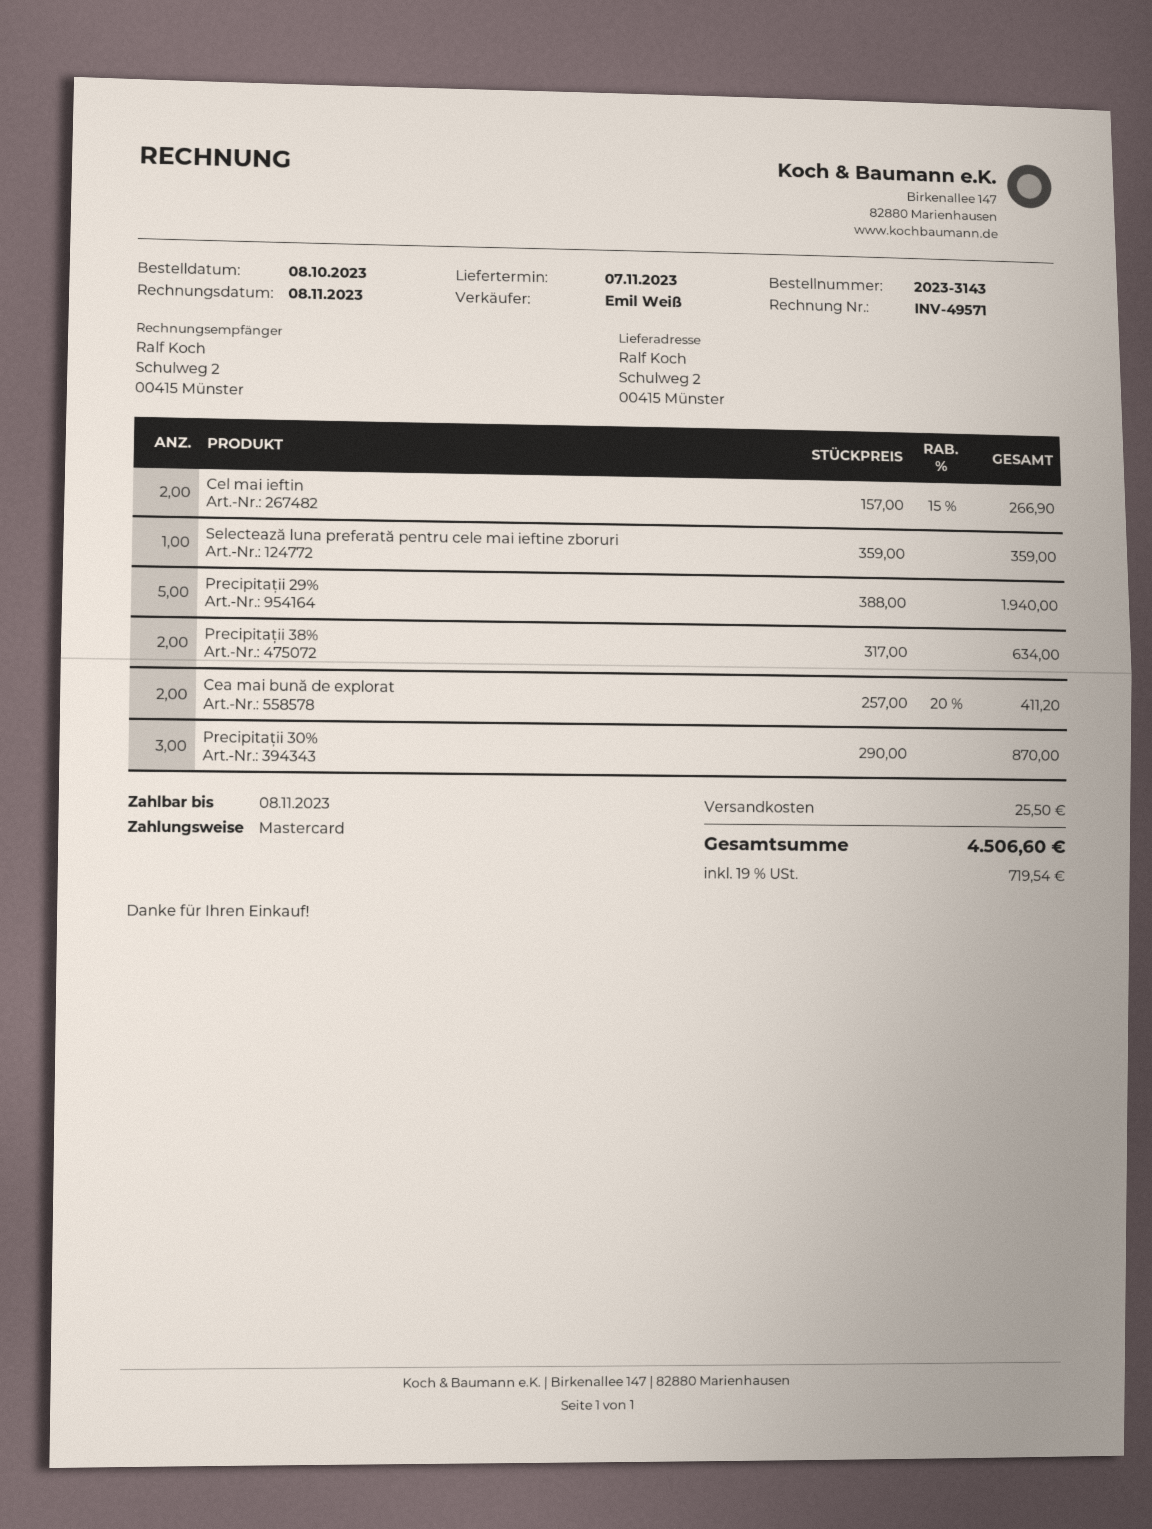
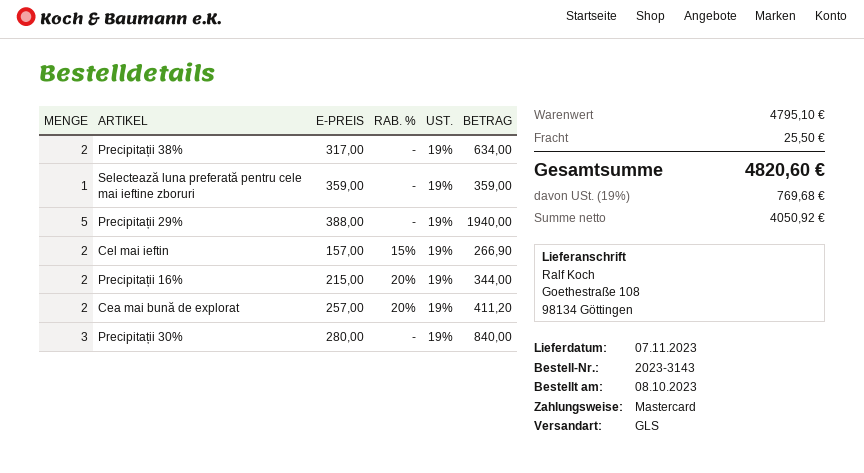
ship to: Schulweg 2, 00415 Münster -> Goethestraße 108, 98134 Göttingen
Precipitații 30%: 3 x 290.00 = 870.00 -> 3 x 280.00 = 840.00
Precipitații 16%: none -> 2 x 215.00 - 20% = 344.00
tax: 19% = 719.54 -> 19% = 769.68
total: 4506.60 -> 4820.60

